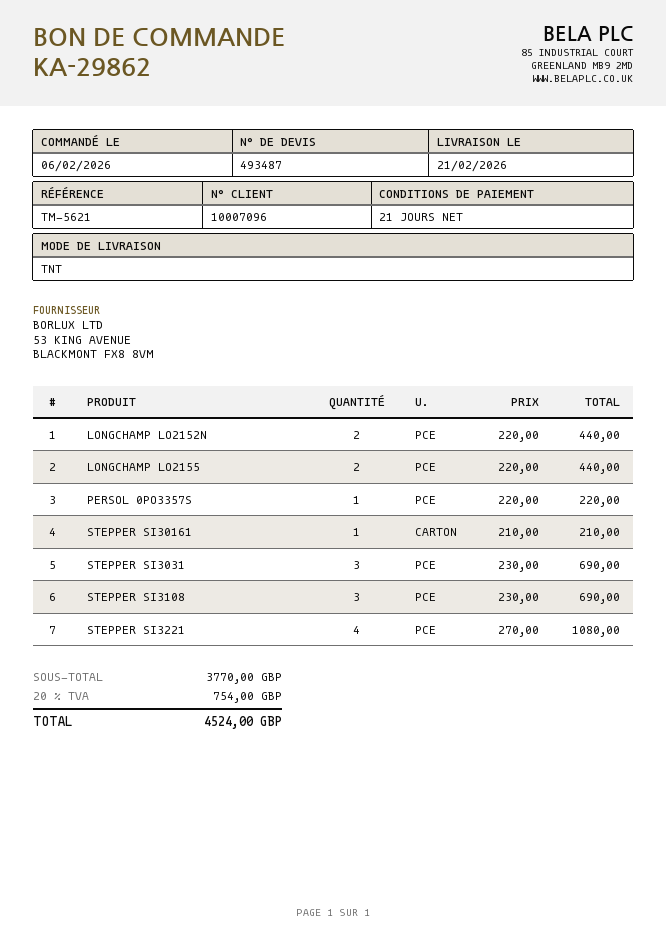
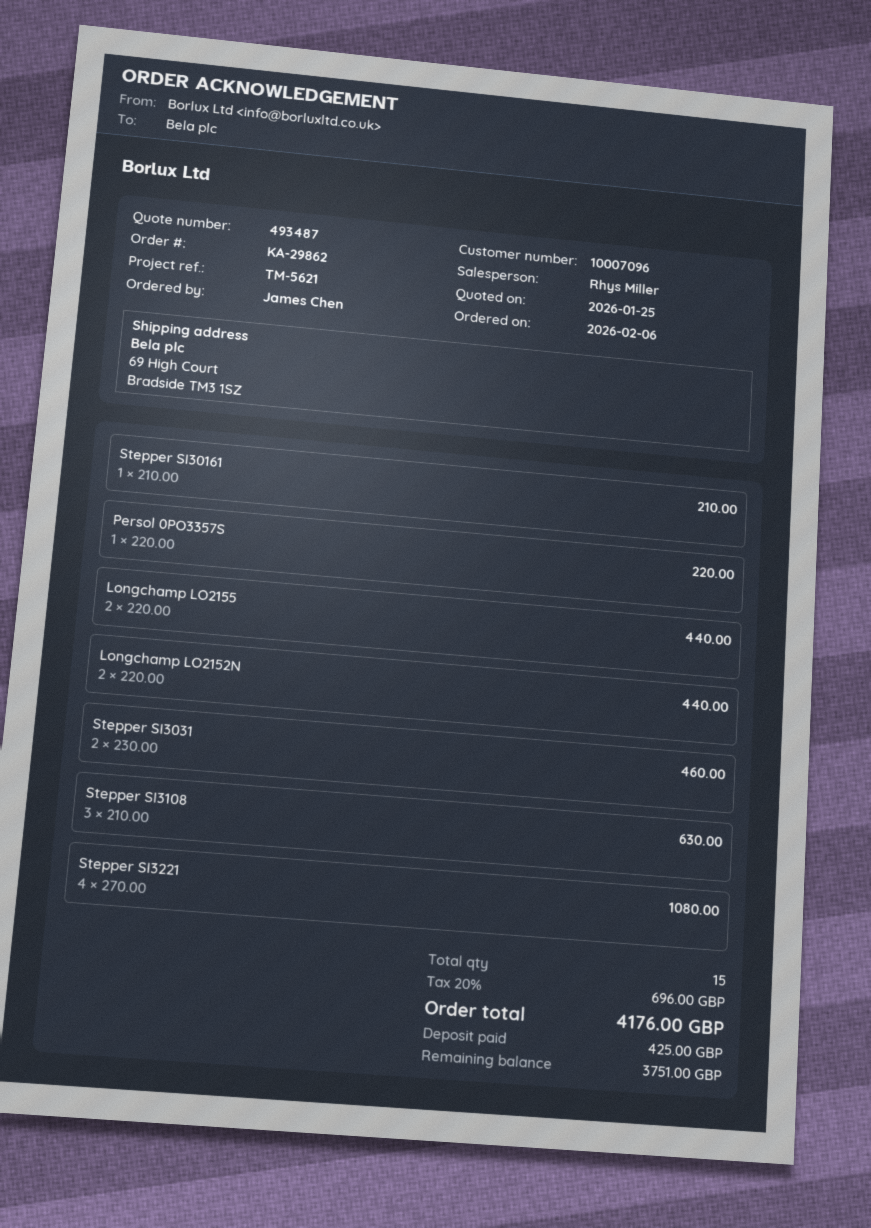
STEPPER SI3031: 3 x 230.00 = 690.00 -> 2 x 230.00 = 460.00
STEPPER SI3108: 3 x 230.00 = 690.00 -> 3 x 210.00 = 630.00
tax: 20% = 754.00 -> 20% = 696.00
total: 4524.00 -> 4176.00

